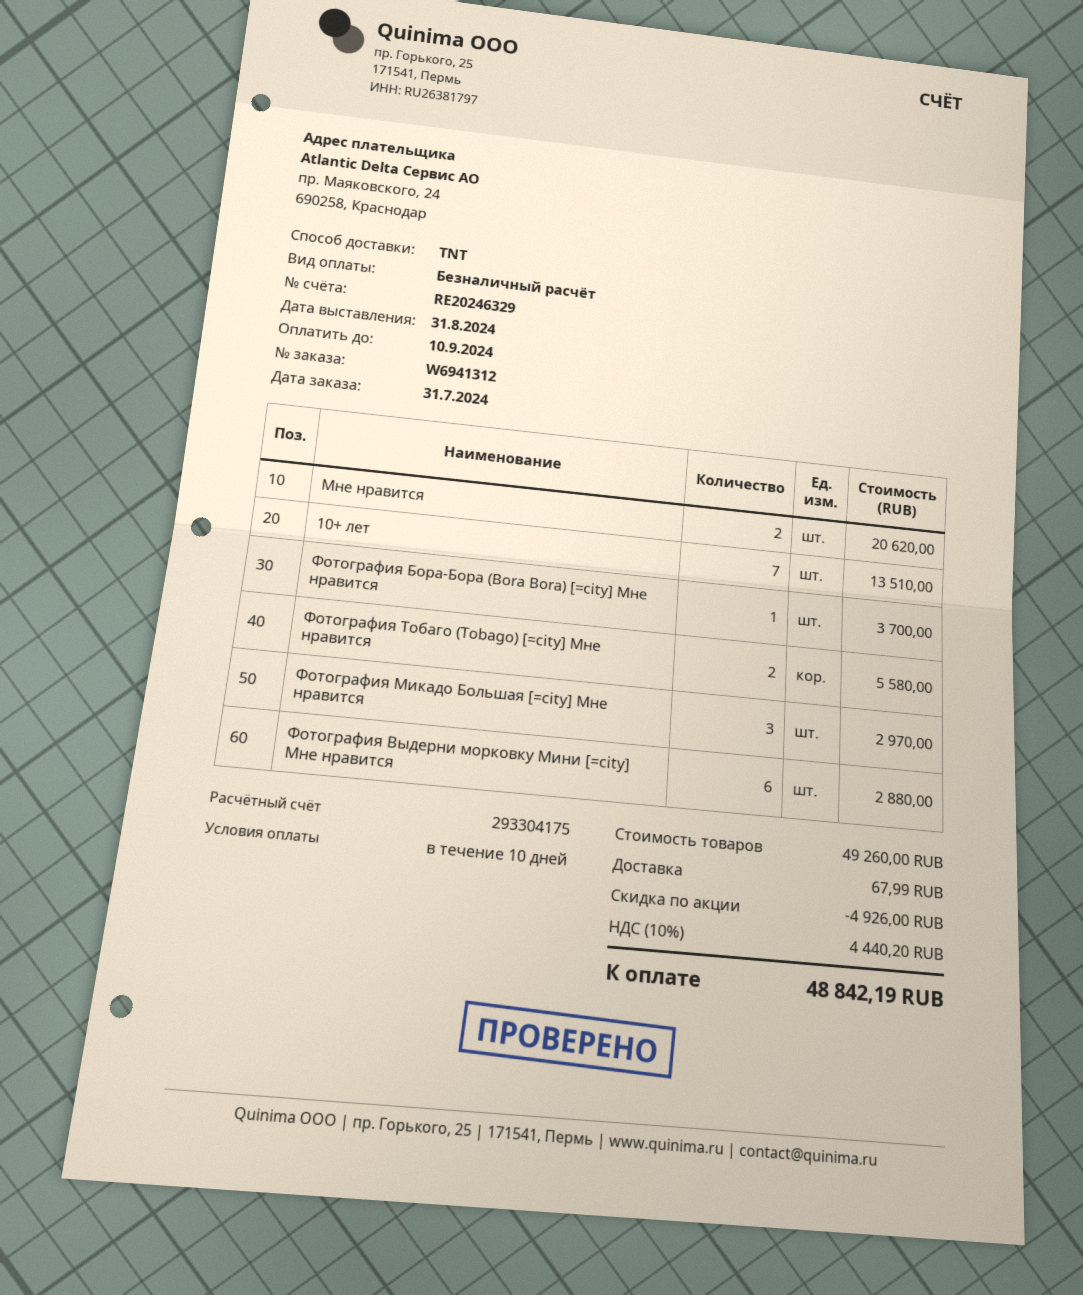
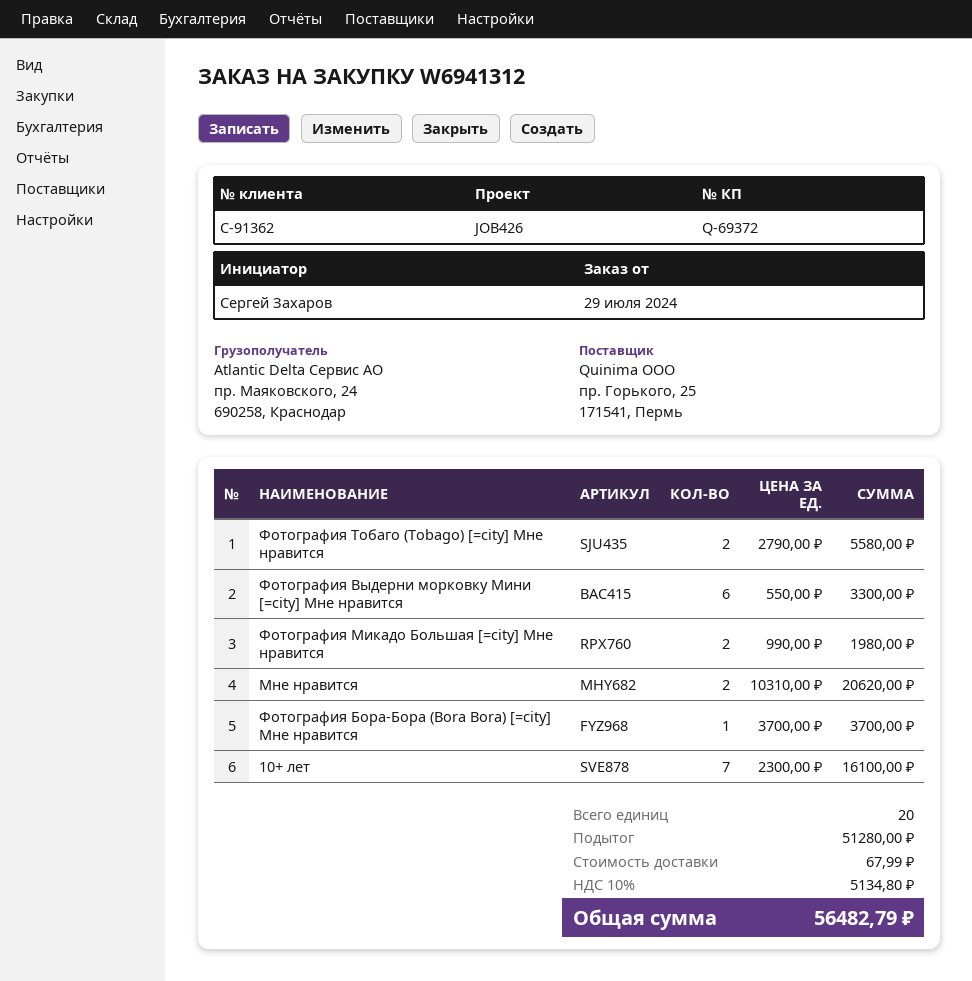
order date: 2024-07-31 -> 2024-07-29
10+ лет: 7 for 13510.00 -> 7 for 16100.00
Фотография Микадо Большая [=city] Мне нравится: 3 for 2970.00 -> 2 for 1980.00
Фотография Выдерни морковку Мини [=city] Мне нравится: 6 for 2880.00 -> 6 for 3300.00
subtotal: 49260.00 -> 51280.00
discount: 4926.00 -> none
tax: 10% = 4440.20 -> 10% = 5134.80
total: 48842.19 -> 56482.79

